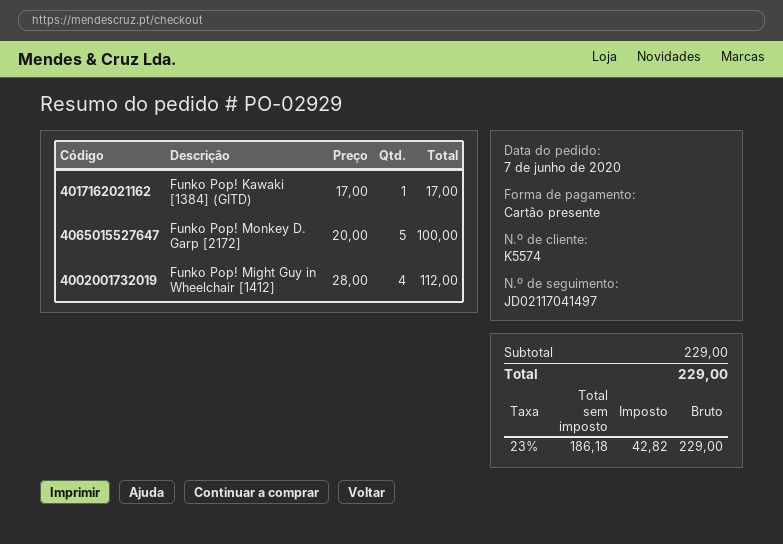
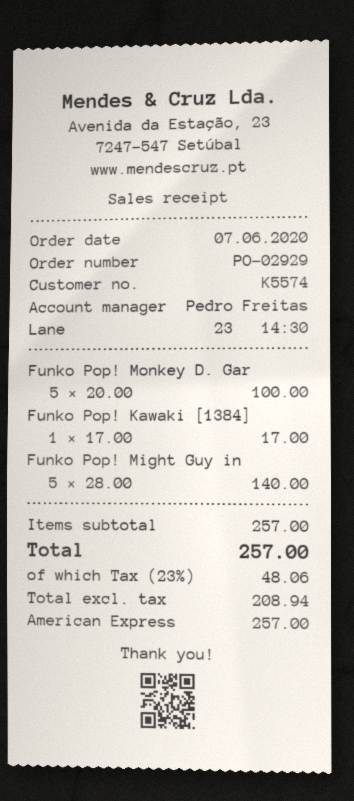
payment method: gift card -> American Express
Funko Pop! Might Guy in Wheelchair [1412]: 4 x 28.00 = 112.00 -> 5 x 28.00 = 140.00
subtotal: 229.00 -> 257.00
net: 186.18 -> 208.94
tax: 23% = 42.82 -> 23% = 48.06
total: 229.00 -> 257.00

